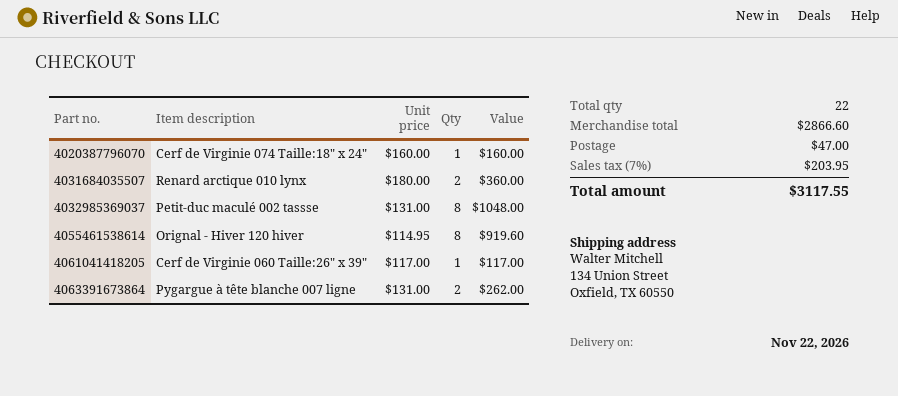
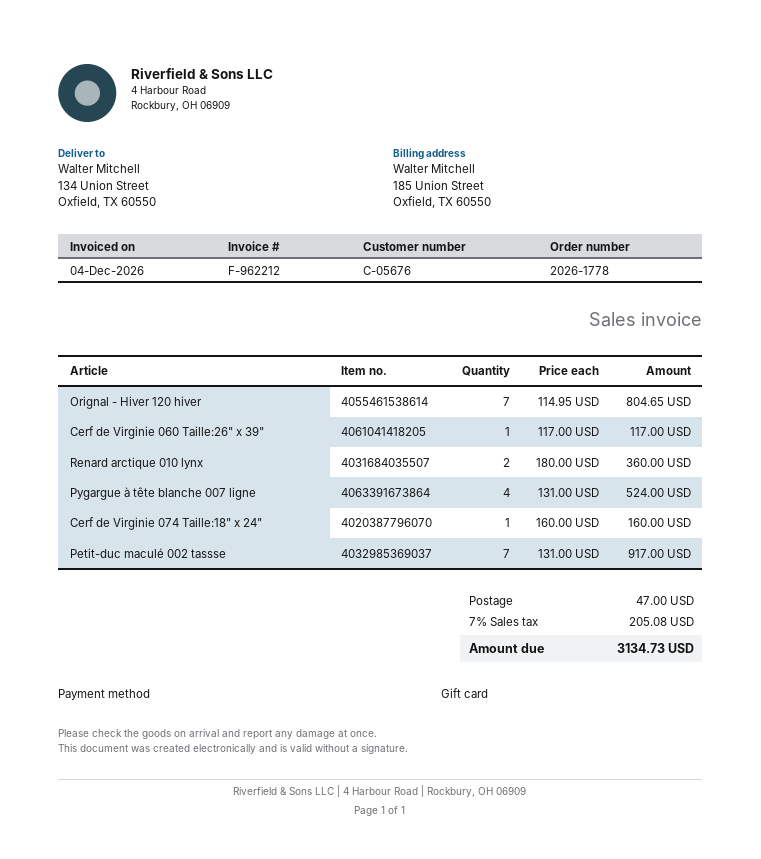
Petit-duc maculé 002 tassse: 8 x 131.00 = 1048.00 -> 7 x 131.00 = 917.00
Orignal - Hiver 120 hiver: 8 x 114.95 = 919.60 -> 7 x 114.95 = 804.65
Pygargue à tête blanche 007 ligne: 2 x 131.00 = 262.00 -> 4 x 131.00 = 524.00
tax: 7% = 203.95 -> 7% = 205.08
total: 3117.55 -> 3134.73

